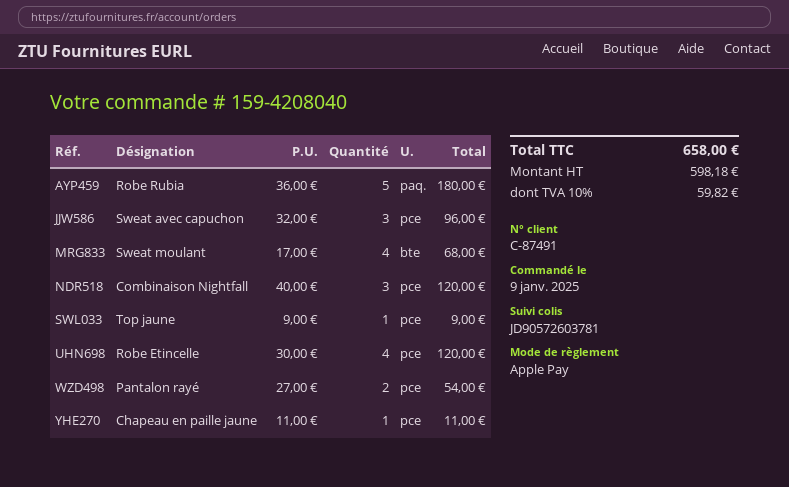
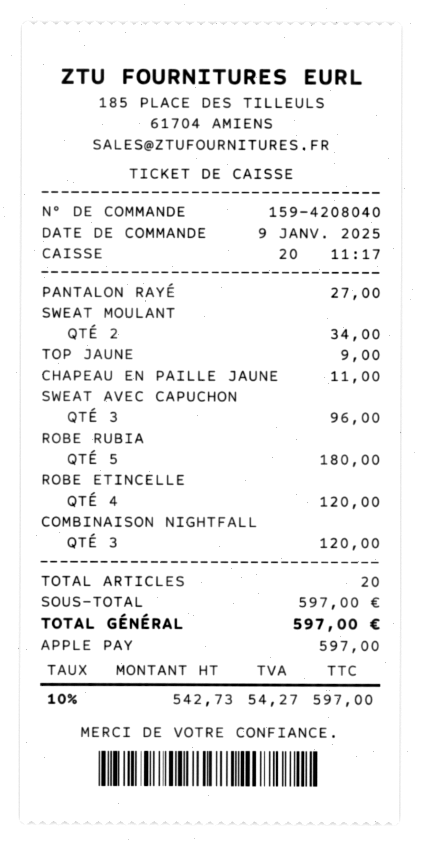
Sweat moulant: 4 for 68.00 -> 2 for 34.00
Pantalon rayé: 2 for 54.00 -> 1 for 27.00
net: 598.18 -> 542.73
tax: 10% = 59.82 -> 10% = 54.27
total: 658.00 -> 597.00

